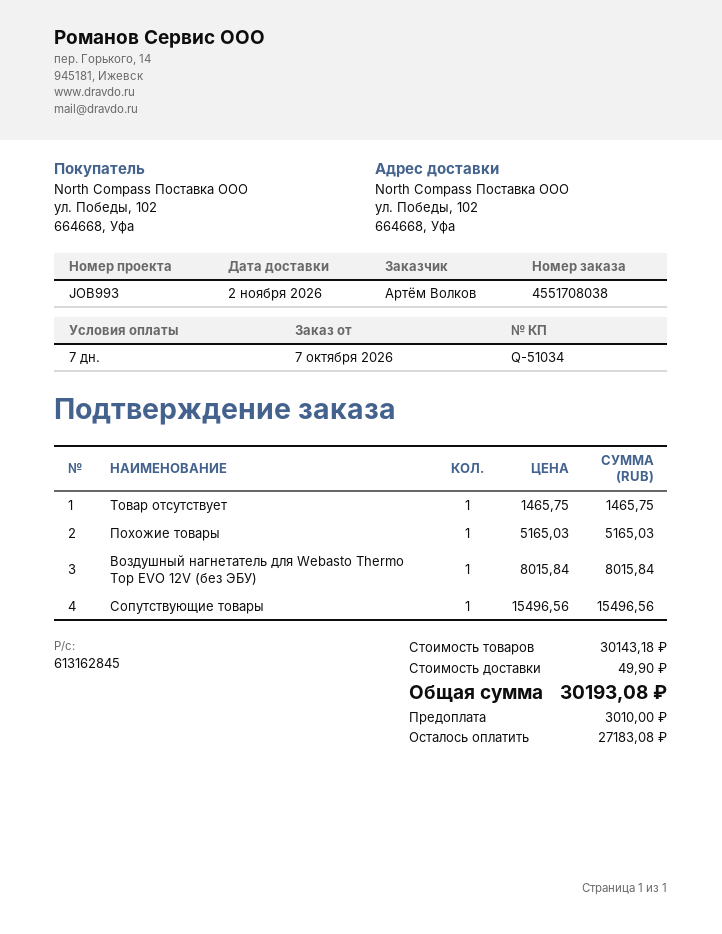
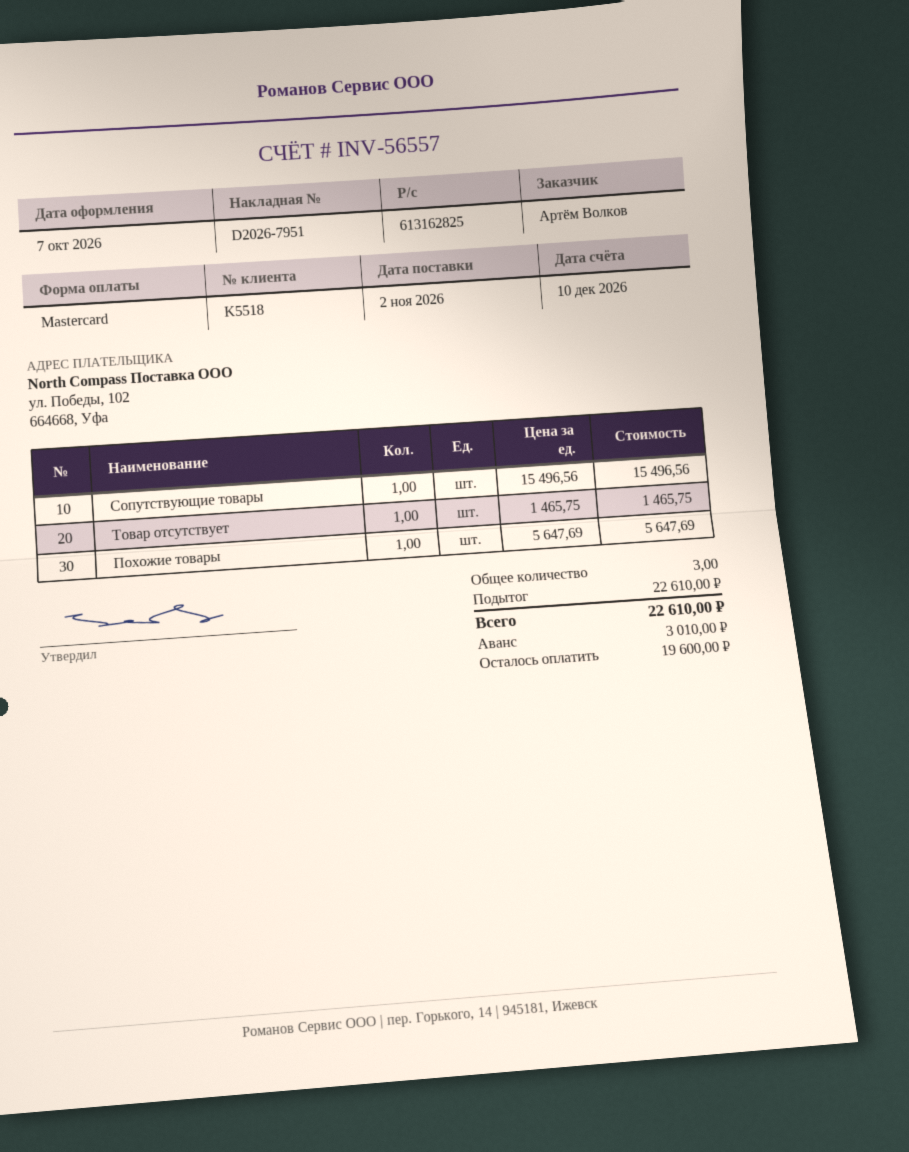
bank account: 613162845 -> 613162825
Похожие товары: 1 x 5165.03 = 5165.03 -> 1 x 5647.69 = 5647.69
Воздушный нагнетатель для Webasto Thermo Top EVO 12V (без ЭБУ): 1 x 8015.84 = 8015.84 -> none
subtotal: 30143.18 -> 22610.00
shipping: 49.90 -> none
total: 30193.08 -> 22610.00
balance: 27183.08 -> 19600.00

